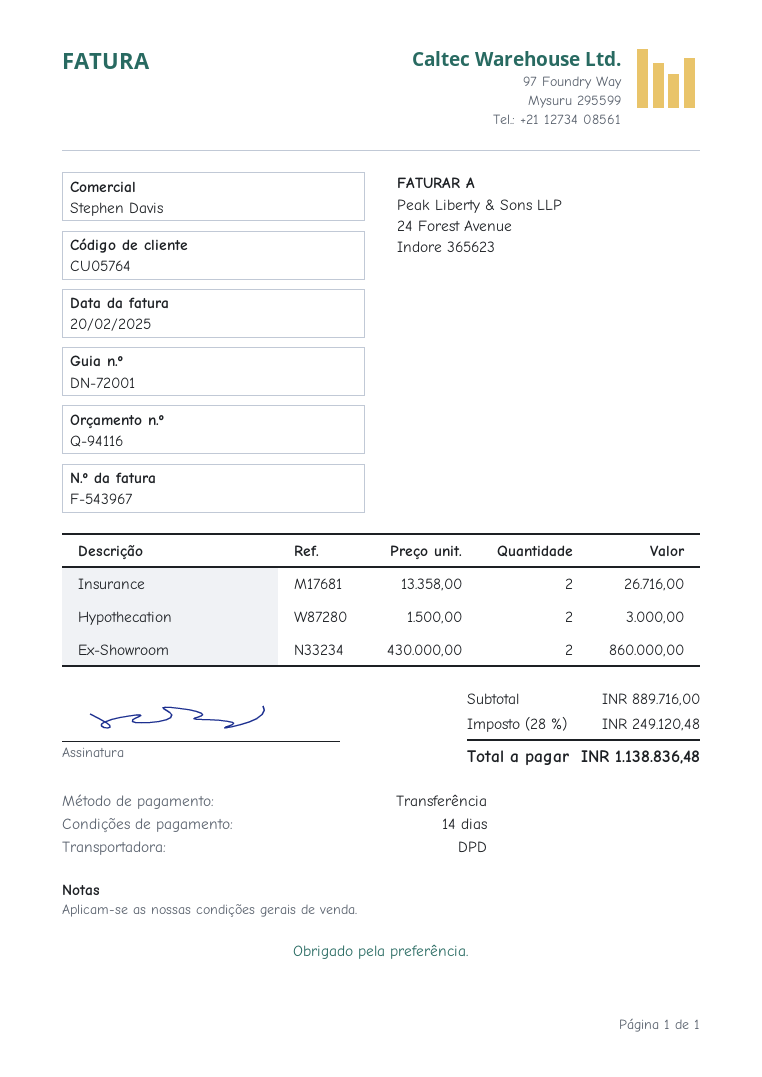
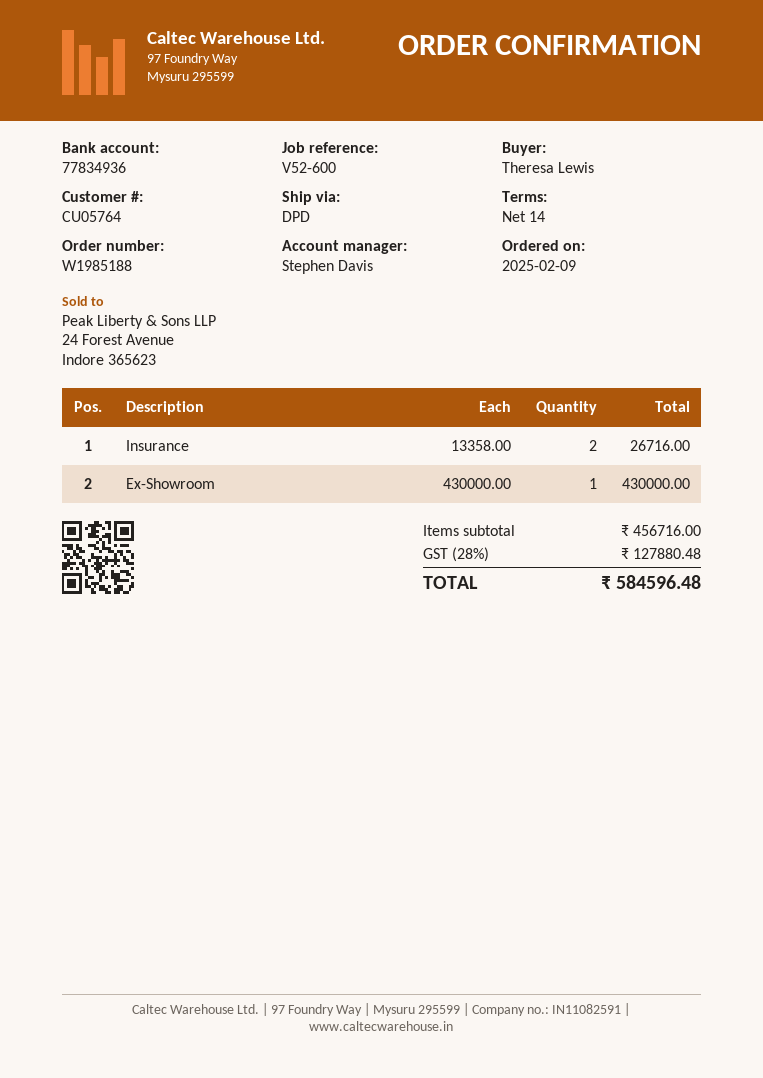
Hypothecation: 2 x 1500.00 = 3000.00 -> none
Ex-Showroom: 2 x 430000.00 = 860000.00 -> 1 x 430000.00 = 430000.00
subtotal: 889716.00 -> 456716.00
tax: 28% = 249120.48 -> 28% = 127880.48
total: 1138836.48 -> 584596.48

